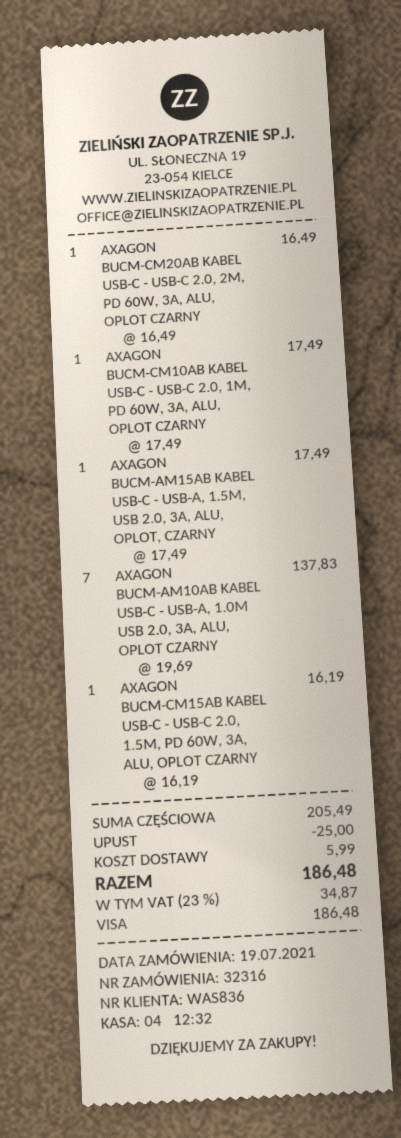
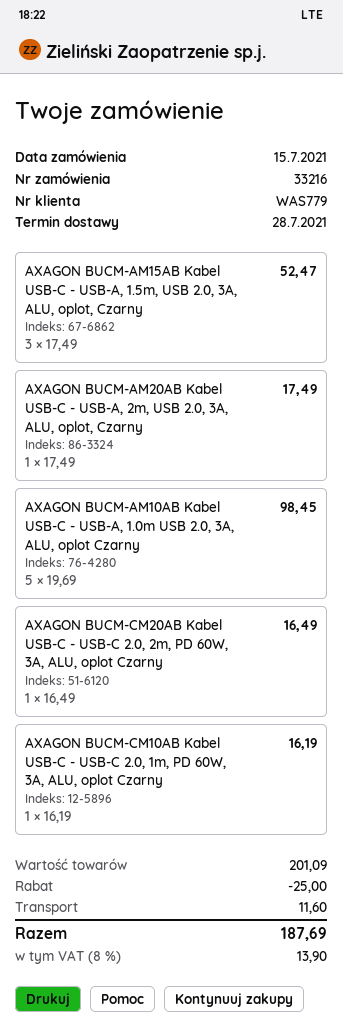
order number: 32316 -> 33216
order date: 2021-07-19 -> 2021-07-15
customer number: WAS836 -> WAS779
AXAGON BUCM-CM10AB KABEL USB-C - USB-C 2.0, 1M, PD 60W, 3A, ALU, OPLOT CZARNY: 1 x 17.49 = 17.49 -> 1 x 16.19 = 16.19
AXAGON BUCM-AM15AB KABEL USB-C - USB-A, 1.5M, USB 2.0, 3A, ALU, OPLOT, CZARNY: 1 x 17.49 = 17.49 -> 3 x 17.49 = 52.47
AXAGON BUCM-AM10AB KABEL USB-C - USB-A, 1.0M USB 2.0, 3A, ALU, OPLOT CZARNY: 7 x 19.69 = 137.83 -> 5 x 19.69 = 98.45
AXAGON BUCM-CM15AB KABEL USB-C - USB-C 2.0, 1.5M, PD 60W, 3A, ALU, OPLOT CZARNY: 1 x 16.19 = 16.19 -> none
AXAGON BUCM-AM20AB Kabel USB-C - USB-A, 2m, USB 2.0, 3A, ALU, oplot, Czarny: none -> 1 x 17.49 = 17.49
subtotal: 205.49 -> 201.09
shipping: 5.99 -> 11.60
tax: 23% = 34.87 -> 8% = 13.90
total: 186.48 -> 187.69

